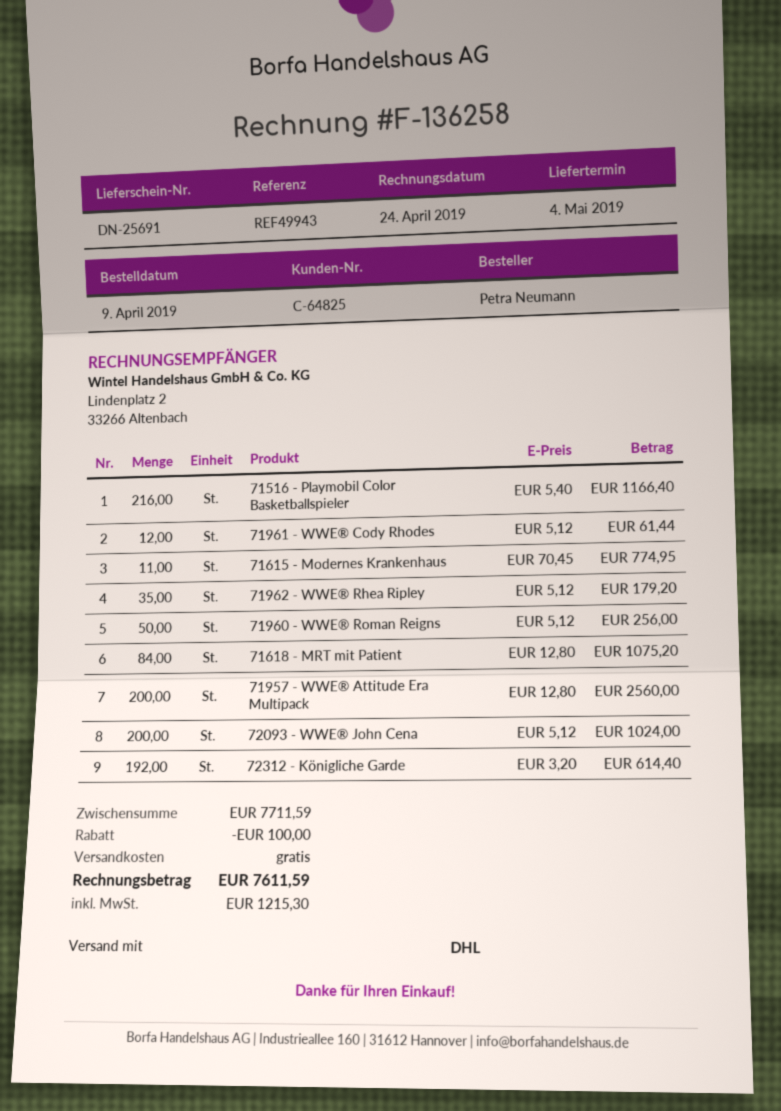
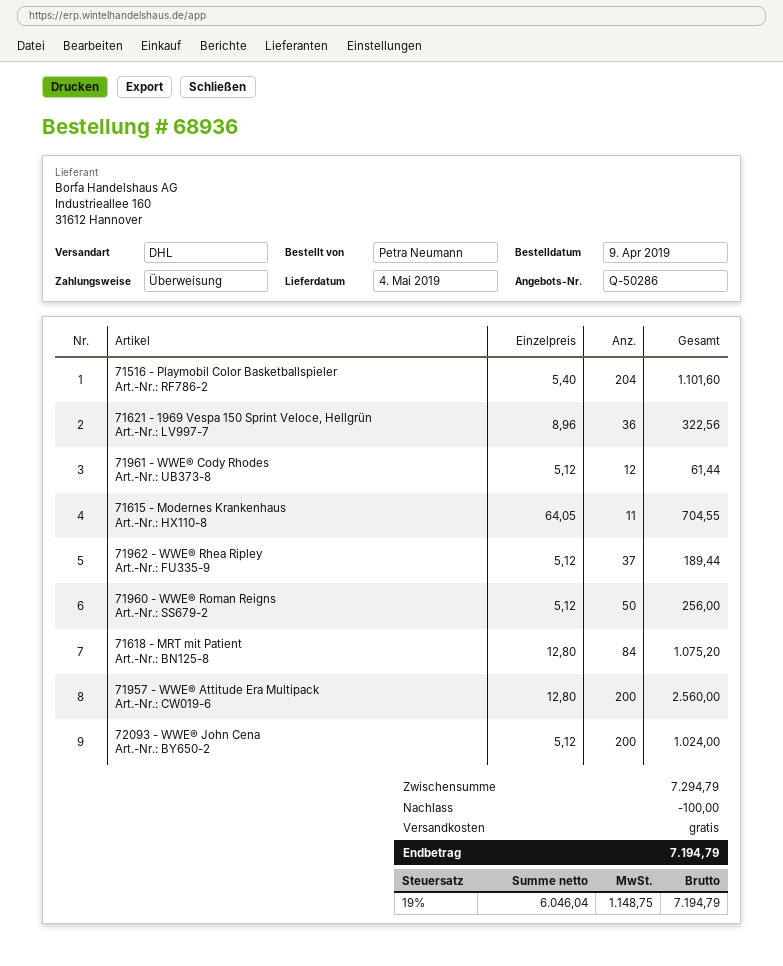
71516 - Playmobil Color Basketballspieler: 216 x 5.40 = 1166.40 -> 204 x 5.40 = 1101.60
71615 - Modernes Krankenhaus: 11 x 70.45 = 774.95 -> 11 x 64.05 = 704.55
71962 - WWE® Rhea Ripley: 35 x 5.12 = 179.20 -> 37 x 5.12 = 189.44
72312 - Königliche Garde: 192 x 3.20 = 614.40 -> none
71621 - 1969 Vespa 150 Sprint Veloce, Hellgrün: none -> 36 x 8.96 = 322.56
subtotal: 7711.59 -> 7294.79
tax: 1215.30 -> 1148.75
total: 7611.59 -> 7194.79

